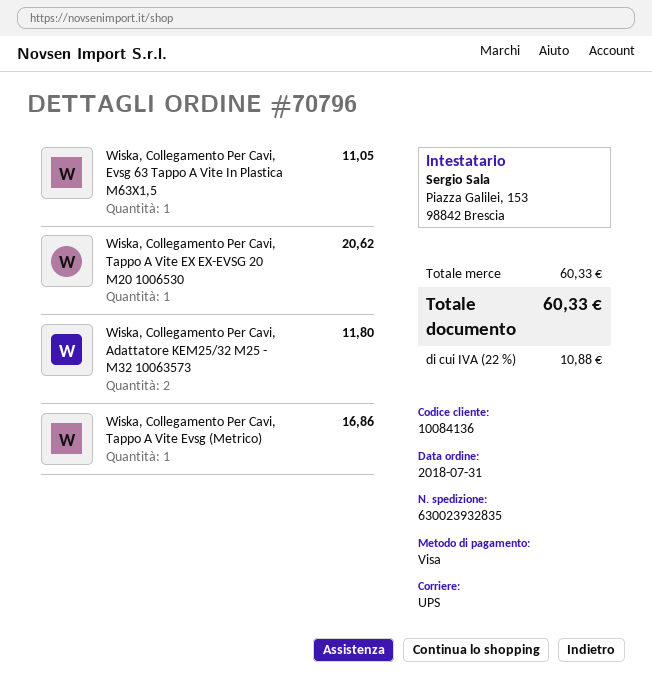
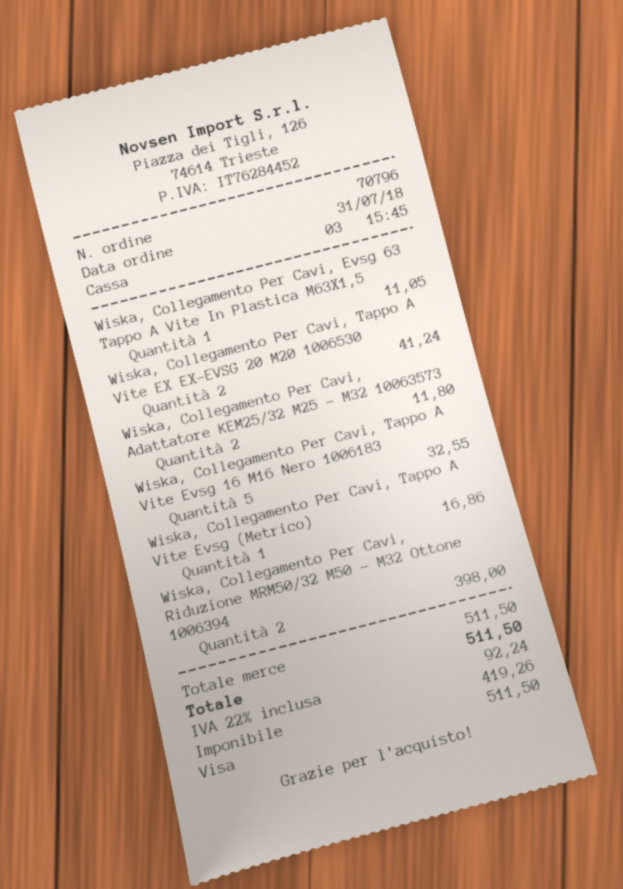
Wiska, Collegamento Per Cavi, Tappo A Vite EX EX-EVSG 20 M20 1006530: 1 for 20.62 -> 2 for 41.24
Wiska, Collegamento Per Cavi, Tappo A Vite Evsg 16 M16 Nero 1006183: none -> 5 for 32.55
Wiska, Collegamento Per Cavi, Riduzione MRM50/32 M50 - M32 Ottone 1006394: none -> 2 for 398.00
subtotal: 60.33 -> 511.50
tax: 22% = 10.88 -> 22% = 92.24
total: 60.33 -> 511.50

